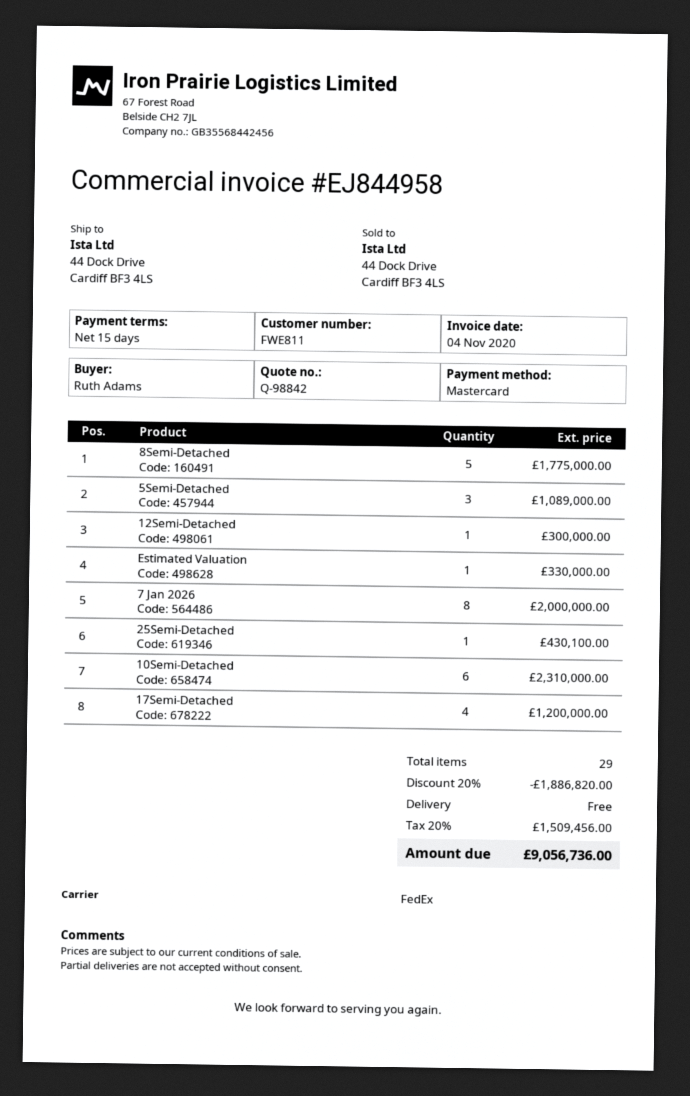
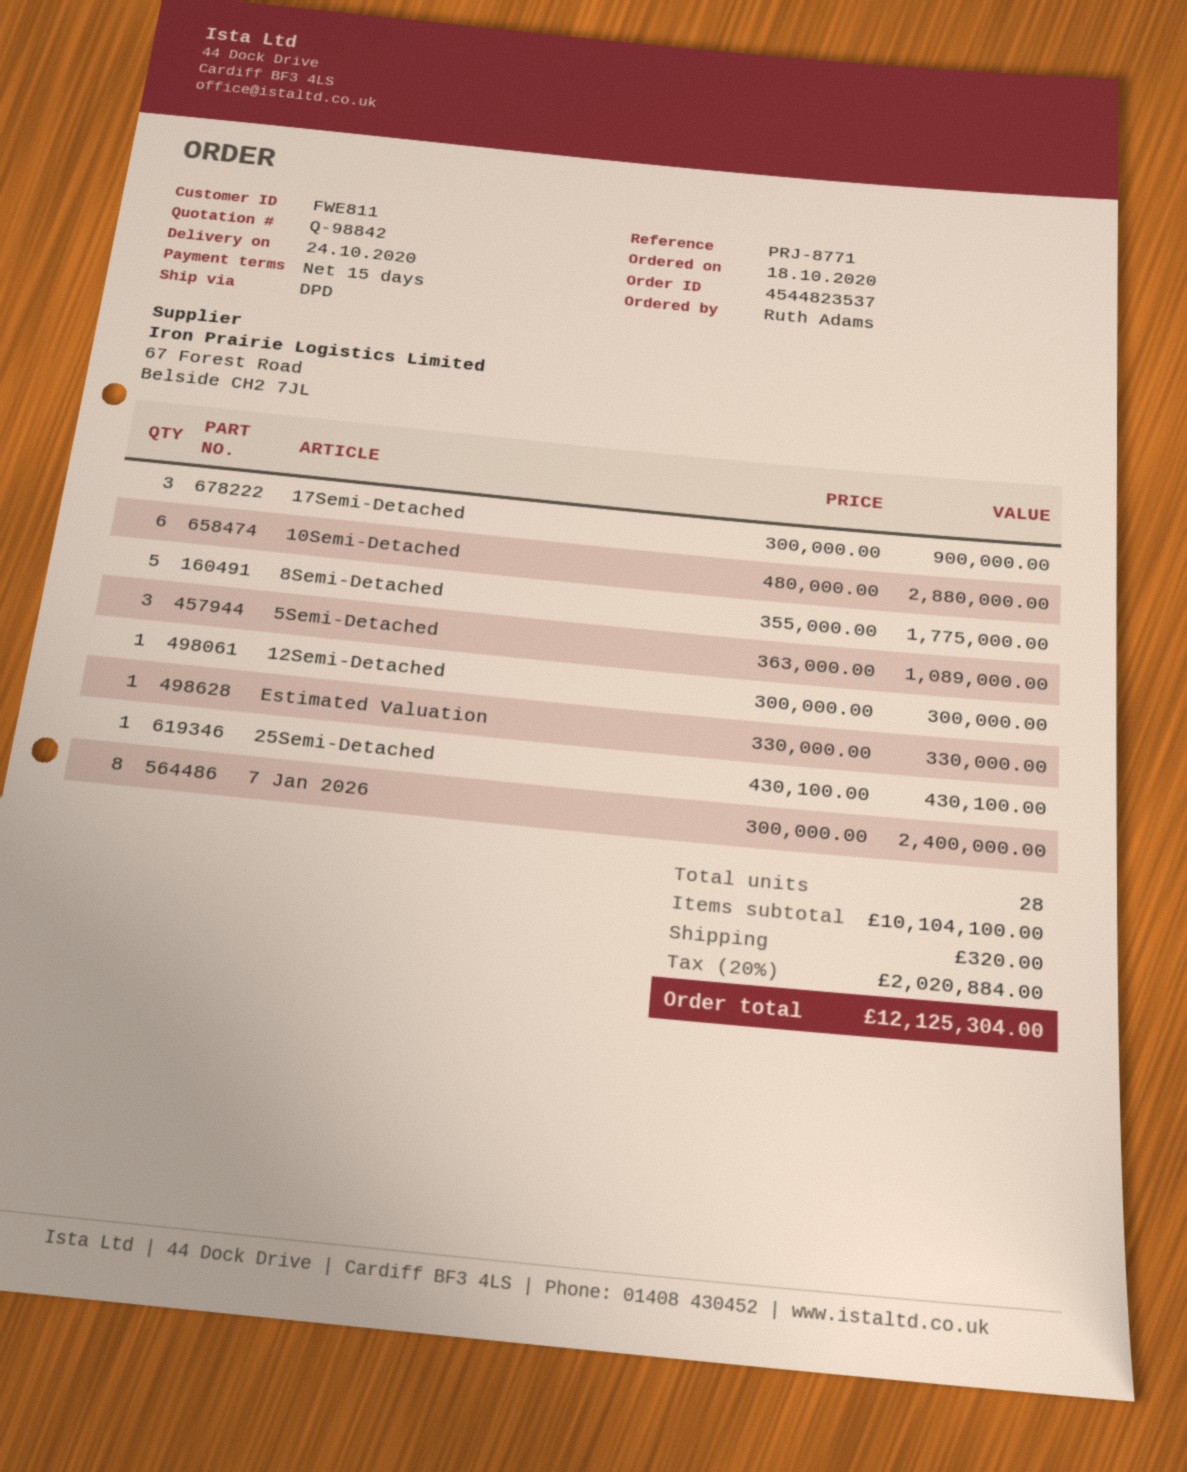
shipping method: FedEx -> DPD
7 Jan 2026: 8 for 2000000.00 -> 8 for 2400000.00
10Semi-Detached: 6 for 2310000.00 -> 6 for 2880000.00
17Semi-Detached: 4 for 1200000.00 -> 3 for 900000.00
total quantity: 29 -> 28
discount: 20% = 1886820.00 -> none
shipping: 0.00 -> 320.00
tax: 20% = 1509456.00 -> 20% = 2020884.00
total: 9056736.00 -> 12125304.00

